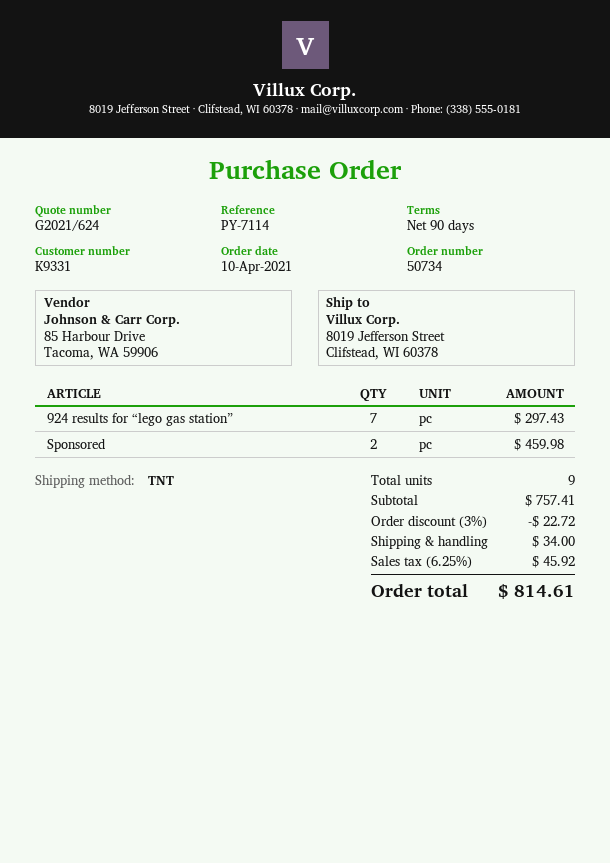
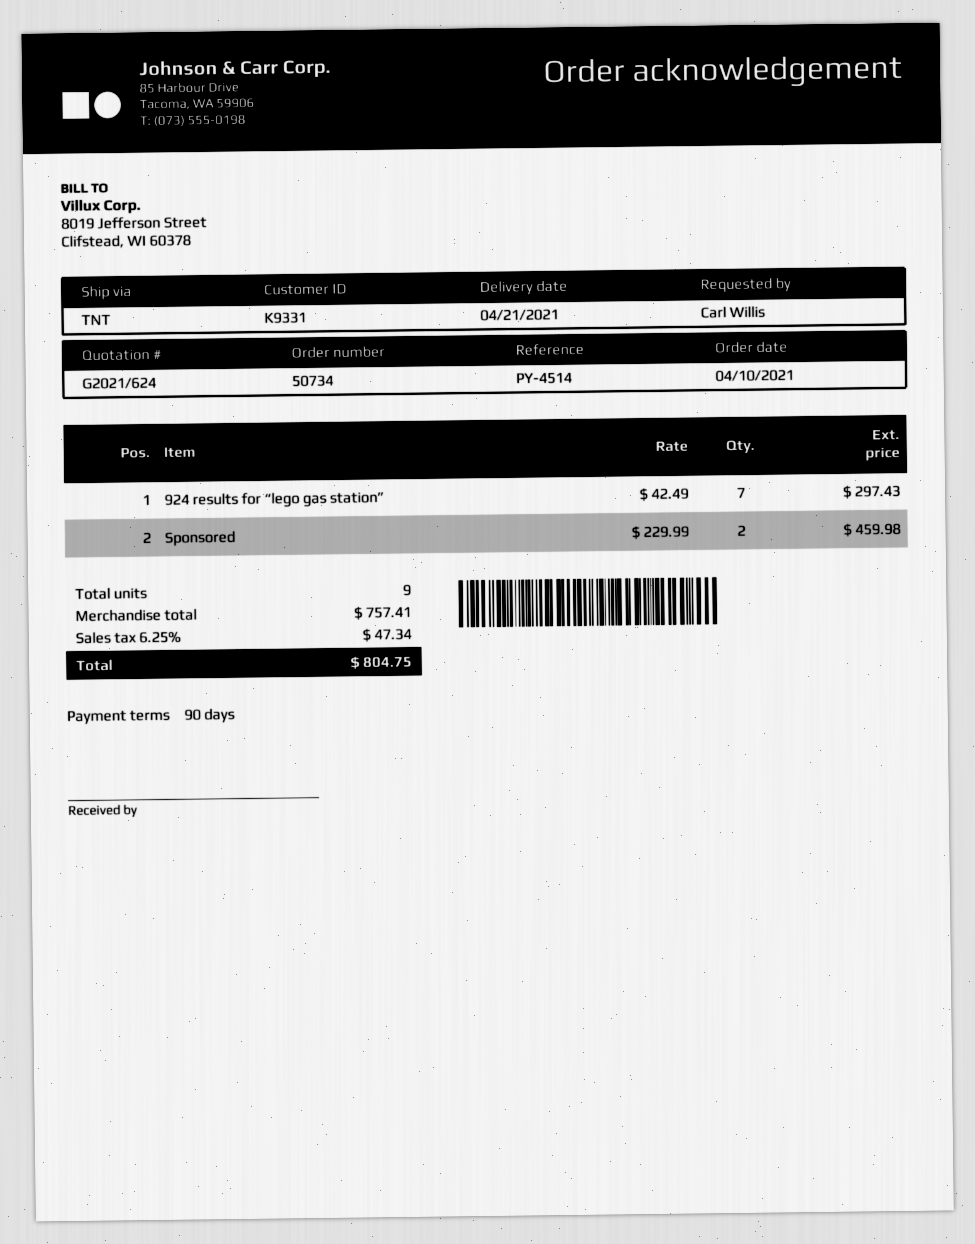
reference: PY-7114 -> PY-4514
discount: 3% = 22.72 -> none
shipping: 34.00 -> none
tax: 6.25% = 45.92 -> 6.25% = 47.34
total: 814.61 -> 804.75

